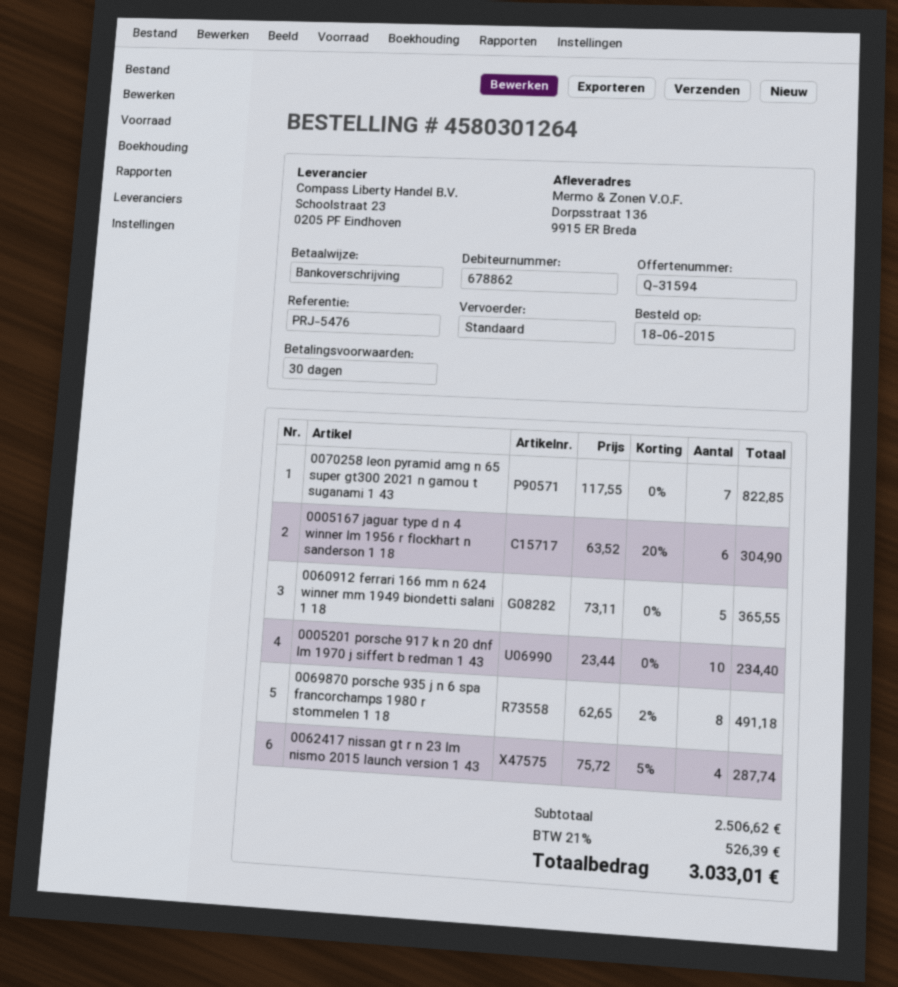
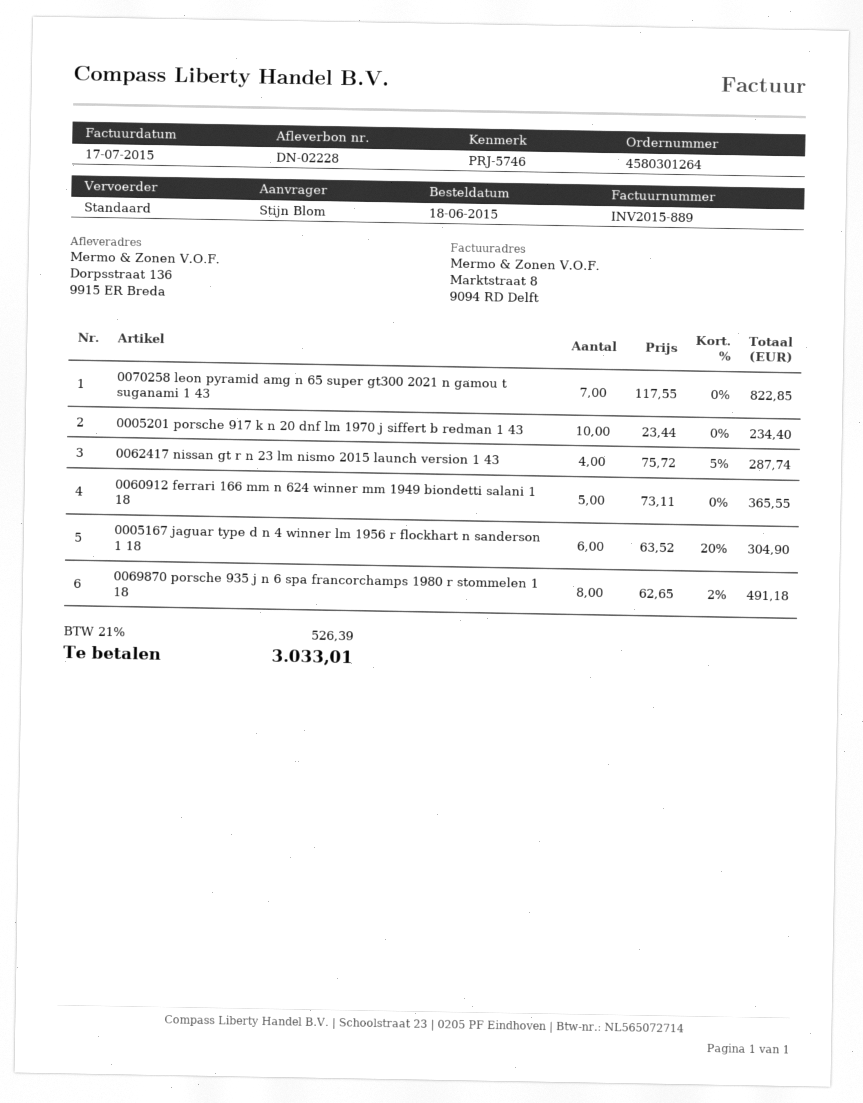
reference: PRJ-5476 -> PRJ-5746

